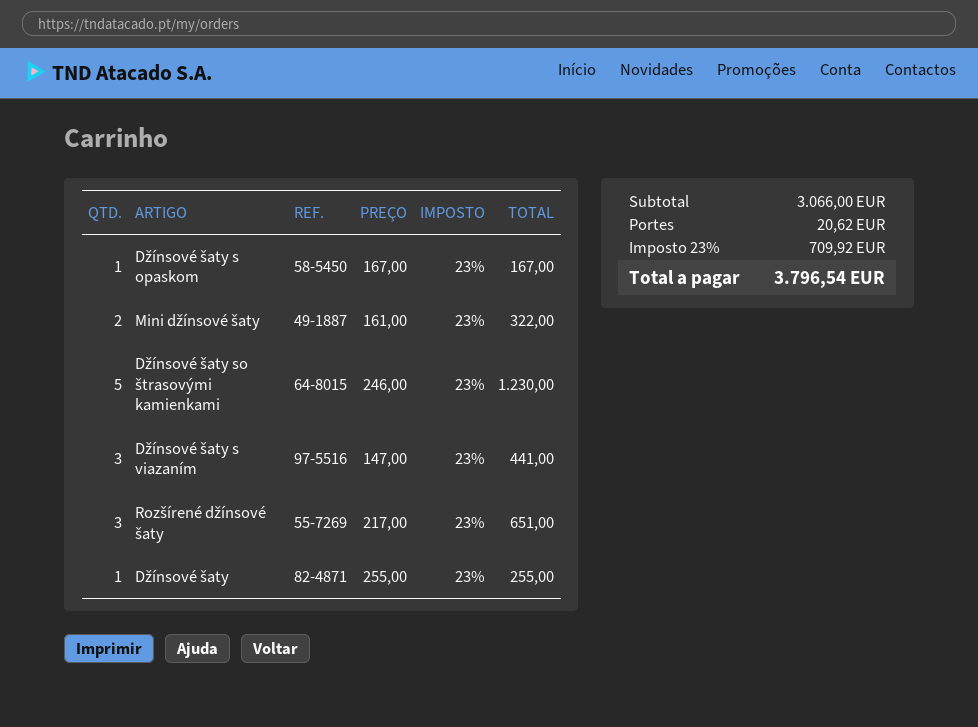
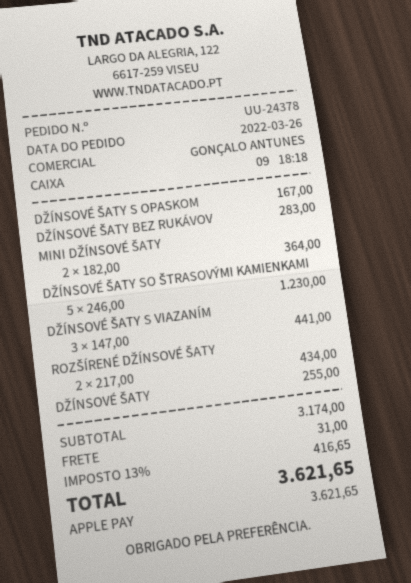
Mini džínsové šaty: 2 x 161.00 = 322.00 -> 2 x 182.00 = 364.00
Rozšírené džínsové šaty: 3 x 217.00 = 651.00 -> 2 x 217.00 = 434.00
DŽÍNSOVÉ ŠATY BEZ RUKÁVOV: none -> 1 x 283.00 = 283.00
subtotal: 3066.00 -> 3174.00
shipping: 20.62 -> 31.00
tax: 23% = 709.92 -> 13% = 416.65
total: 3796.54 -> 3621.65

